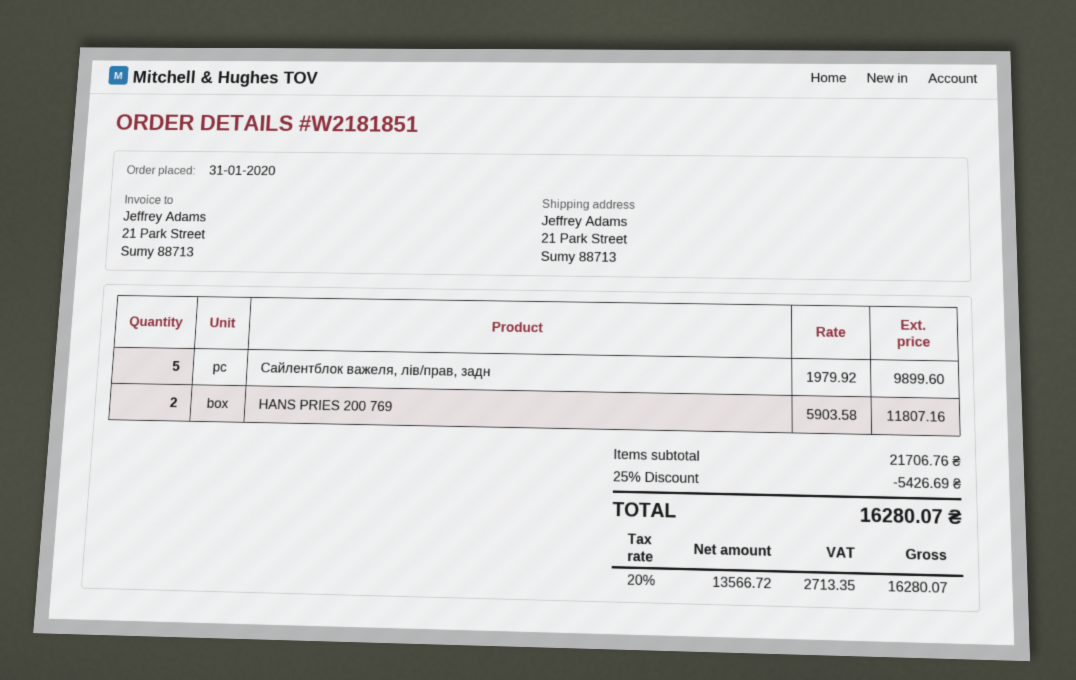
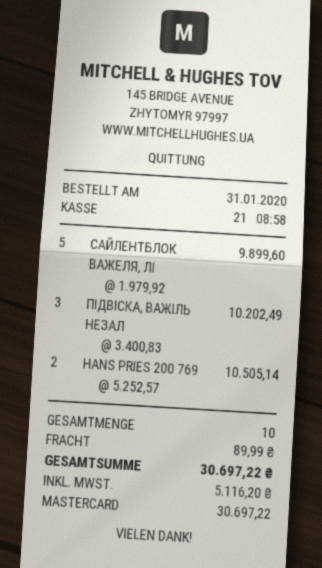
HANS PRIES 200 769: 2 x 5903.58 = 11807.16 -> 2 x 5252.57 = 10505.14
ПІДВІСКА, ВАЖІЛЬ НЕЗАЛ: none -> 3 x 3400.83 = 10202.49
discount: 25% = 5426.69 -> none
shipping: none -> 89.99
tax: 2713.35 -> 5116.20
total: 16280.07 -> 30697.22

